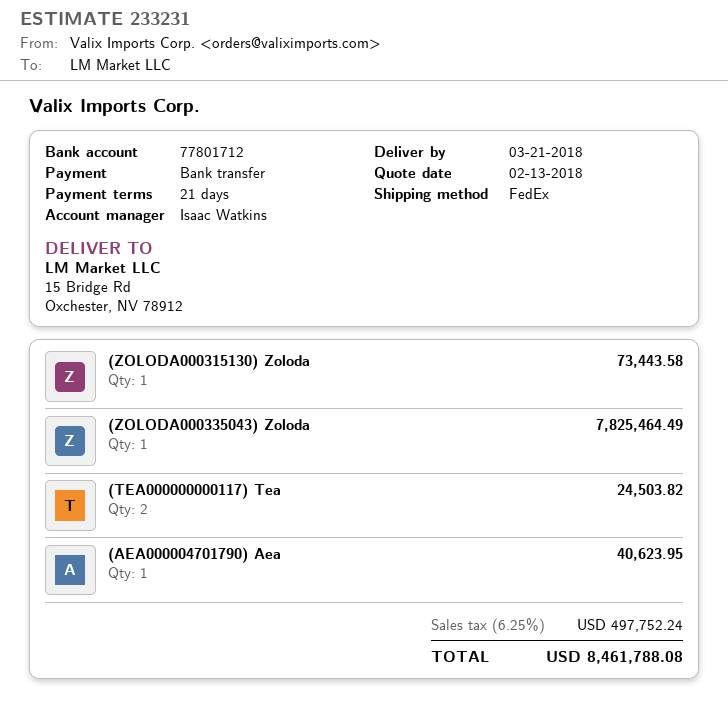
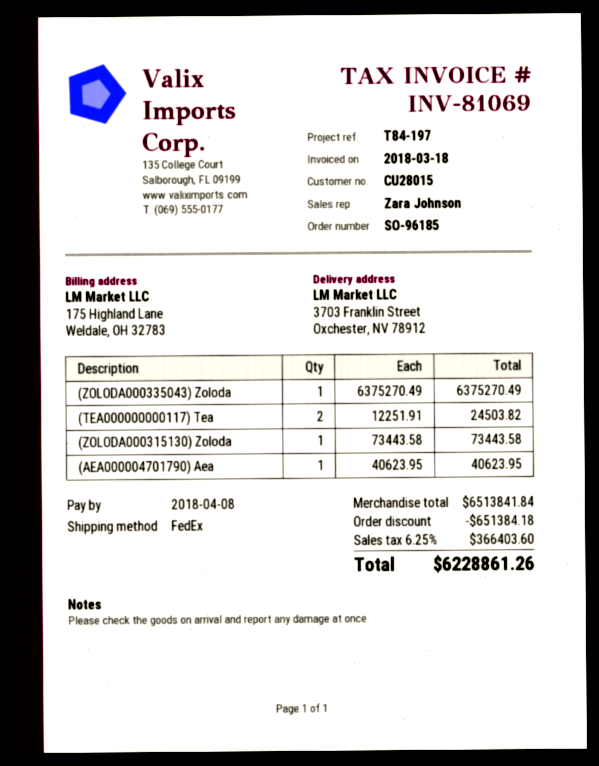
sales rep: Isaac Watkins -> Zara Johnson
ship to: 15 Bridge Rd, Oxchester, NV 78912 -> 3703 Franklin Street, Oxchester, NV 78912
(ZOLODA000335043) Zoloda: 1 for 7825464.49 -> 1 for 6375270.49
discount: none -> 651384.18
tax: 6.25% = 497752.24 -> 6.25% = 366403.60
total: 8461788.08 -> 6228861.26

